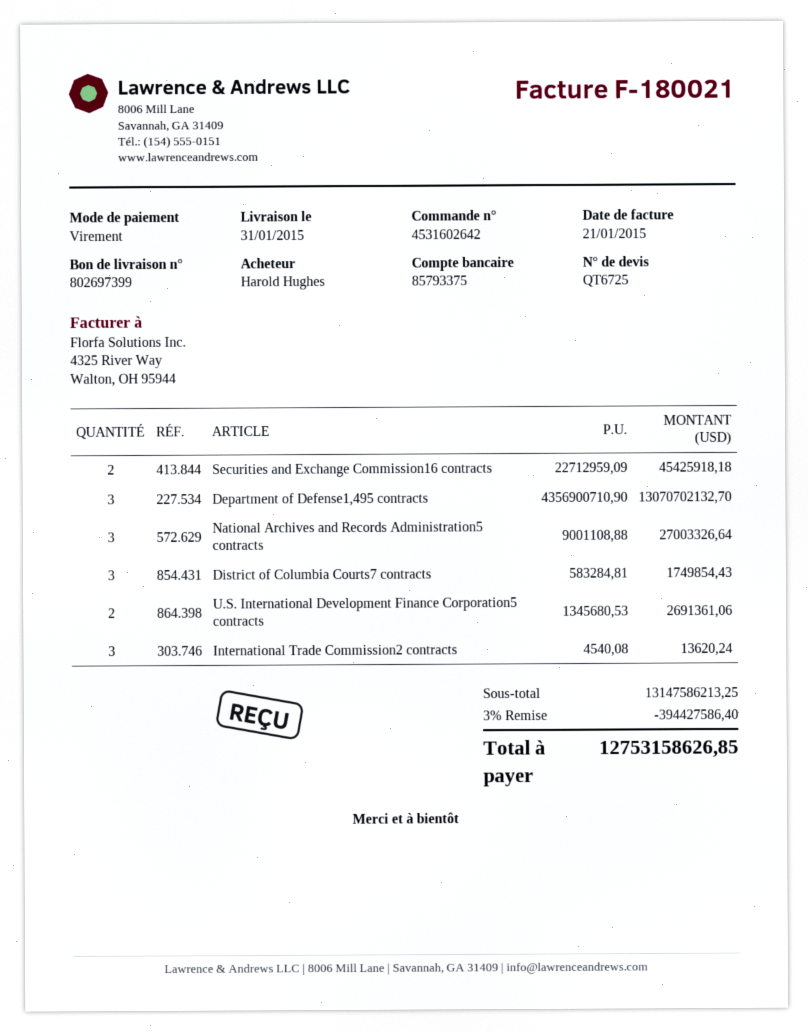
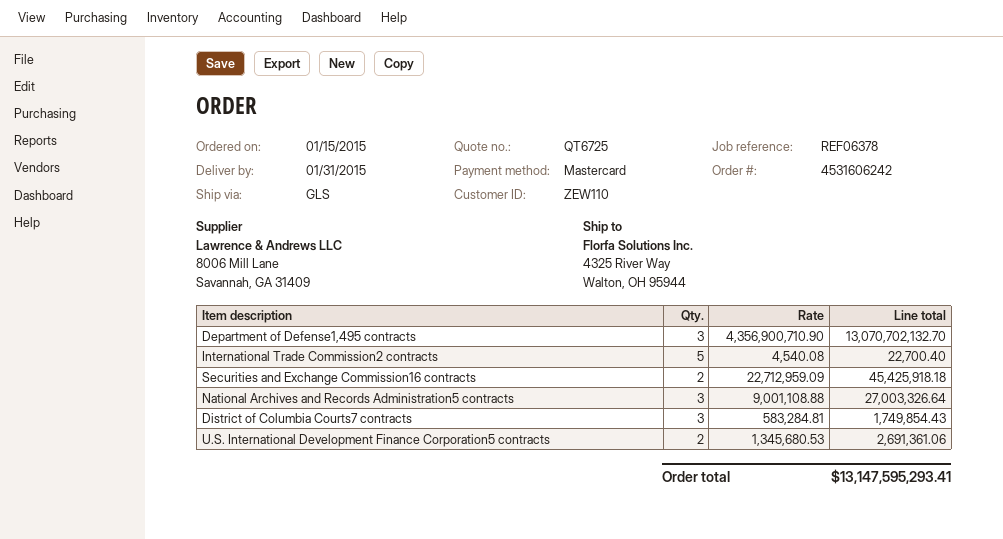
order number: 4531602642 -> 4531606242
payment method: bank transfer -> Mastercard
International Trade Commission2 contracts: 3 x 4540.08 = 13620.24 -> 5 x 4540.08 = 22700.40
discount: 3% = 394427586.40 -> none
total: 12753158626.85 -> 13147595293.41

